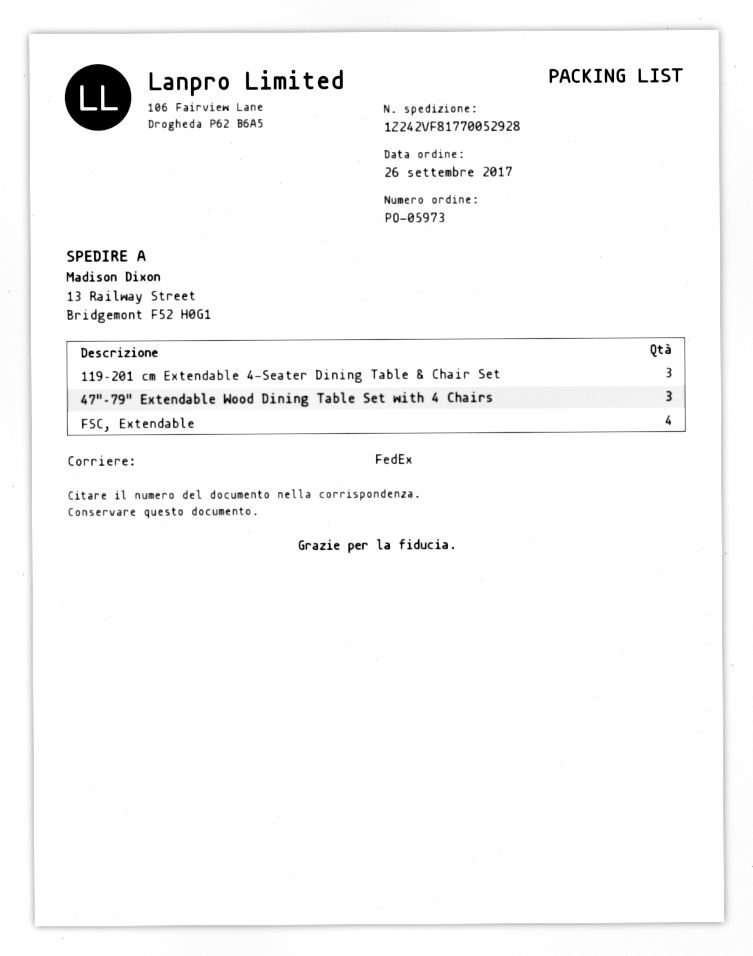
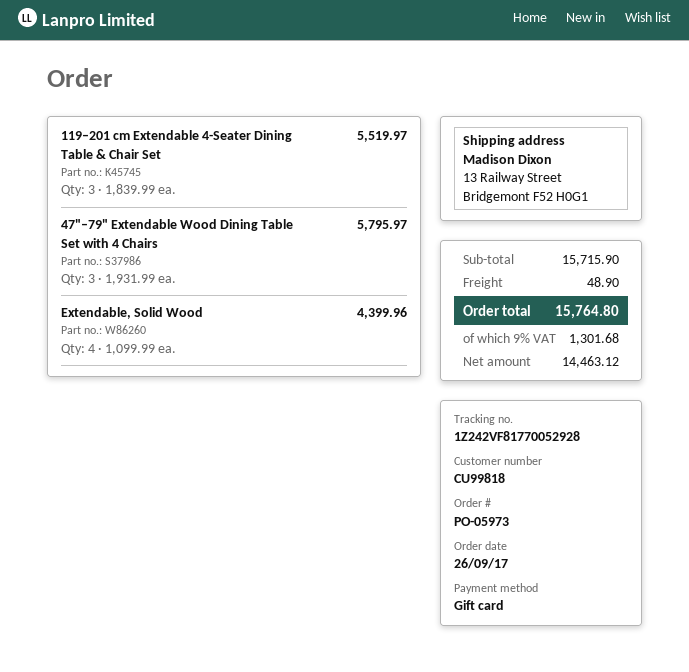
FSC, Extendable: 4 -> none
Extendable, Solid Wood: none -> 4

